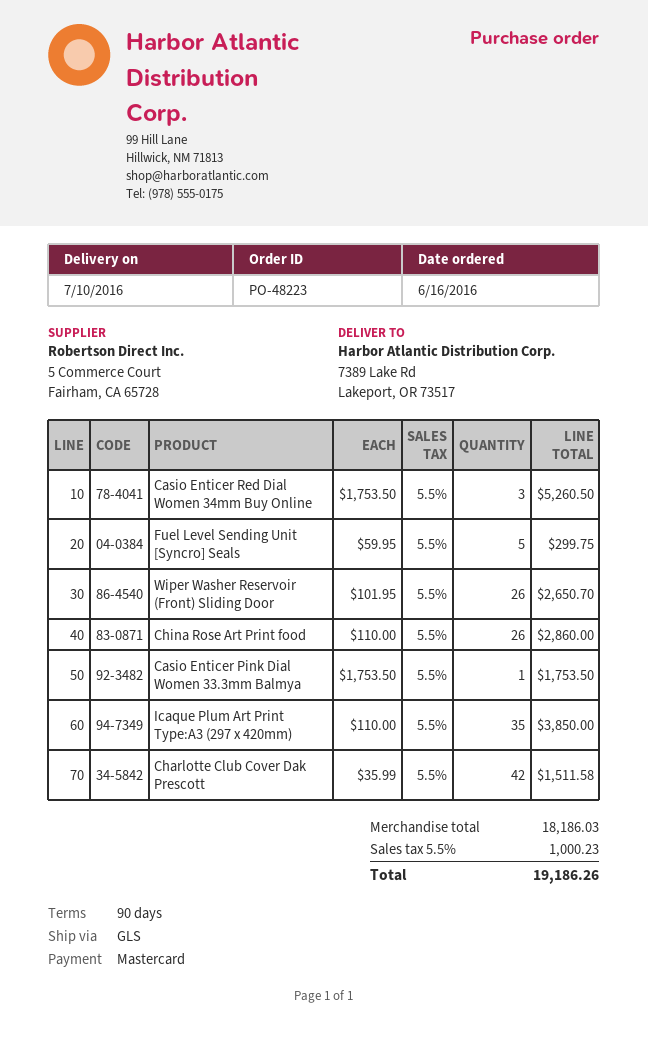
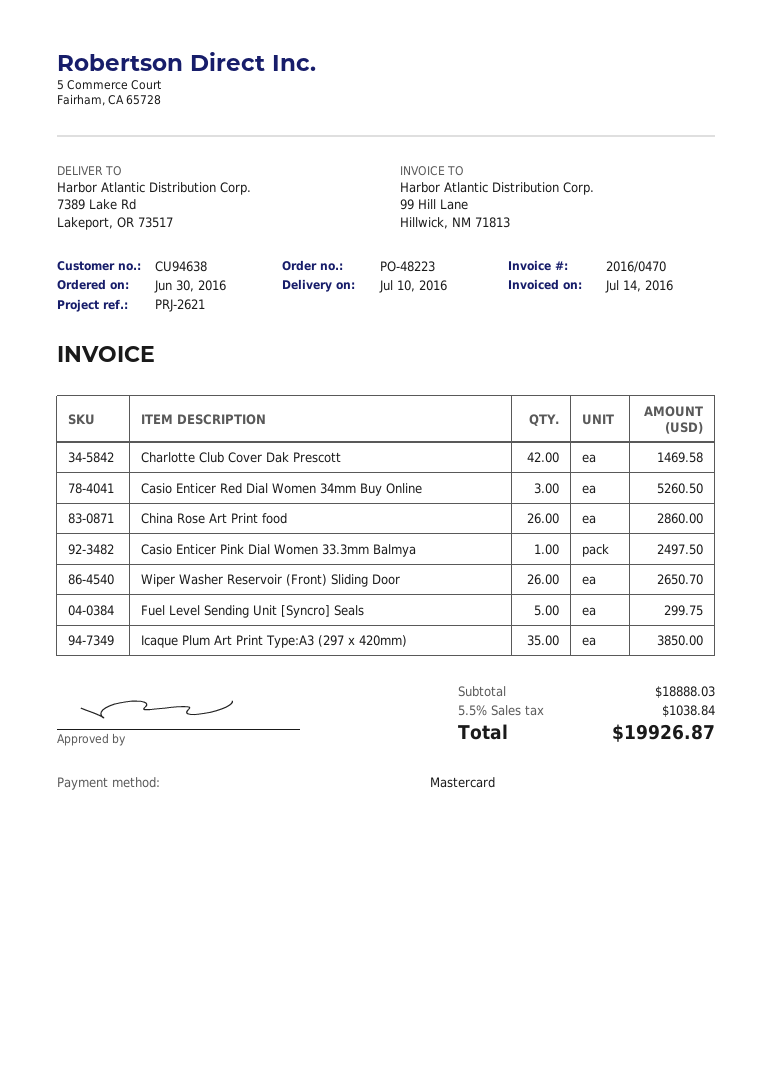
order date: 2016-06-16 -> 2016-06-30
Casio Enticer Pink Dial Women 33.3mm Balmya: 1 for 1753.50 -> 1 for 2497.50
Charlotte Club Cover Dak Prescott: 42 for 1511.58 -> 42 for 1469.58
subtotal: 18186.03 -> 18888.03
tax: 5.5% = 1000.23 -> 5.5% = 1038.84
total: 19186.26 -> 19926.87

